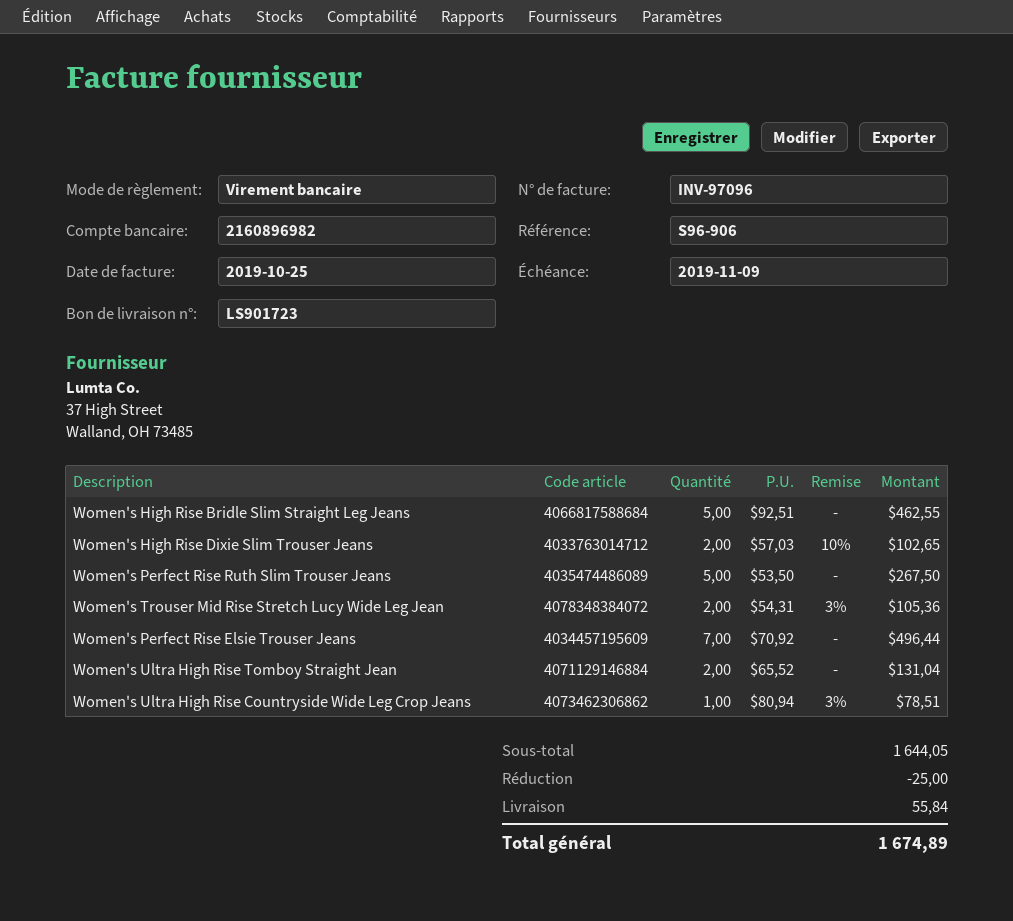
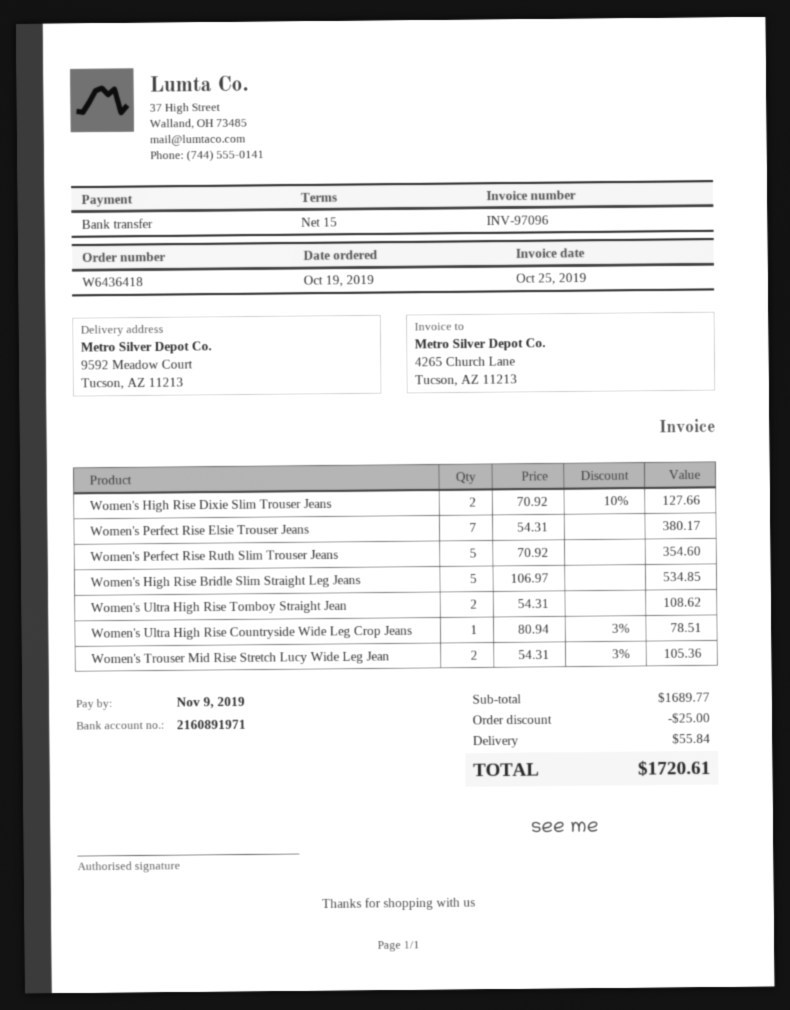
bank account: 2160896982 -> 2160891971
Women's High Rise Bridle Slim Straight Leg Jeans: 5 x 92.51 = 462.55 -> 5 x 106.97 = 534.85
Women's High Rise Dixie Slim Trouser Jeans: 2 x 57.03 - 10% = 102.65 -> 2 x 70.92 - 10% = 127.66
Women's Perfect Rise Ruth Slim Trouser Jeans: 5 x 53.50 = 267.50 -> 5 x 70.92 = 354.60
Women's Perfect Rise Elsie Trouser Jeans: 7 x 70.92 = 496.44 -> 7 x 54.31 = 380.17
Women's Ultra High Rise Tomboy Straight Jean: 2 x 65.52 = 131.04 -> 2 x 54.31 = 108.62
subtotal: 1644.05 -> 1689.77
total: 1674.89 -> 1720.61

